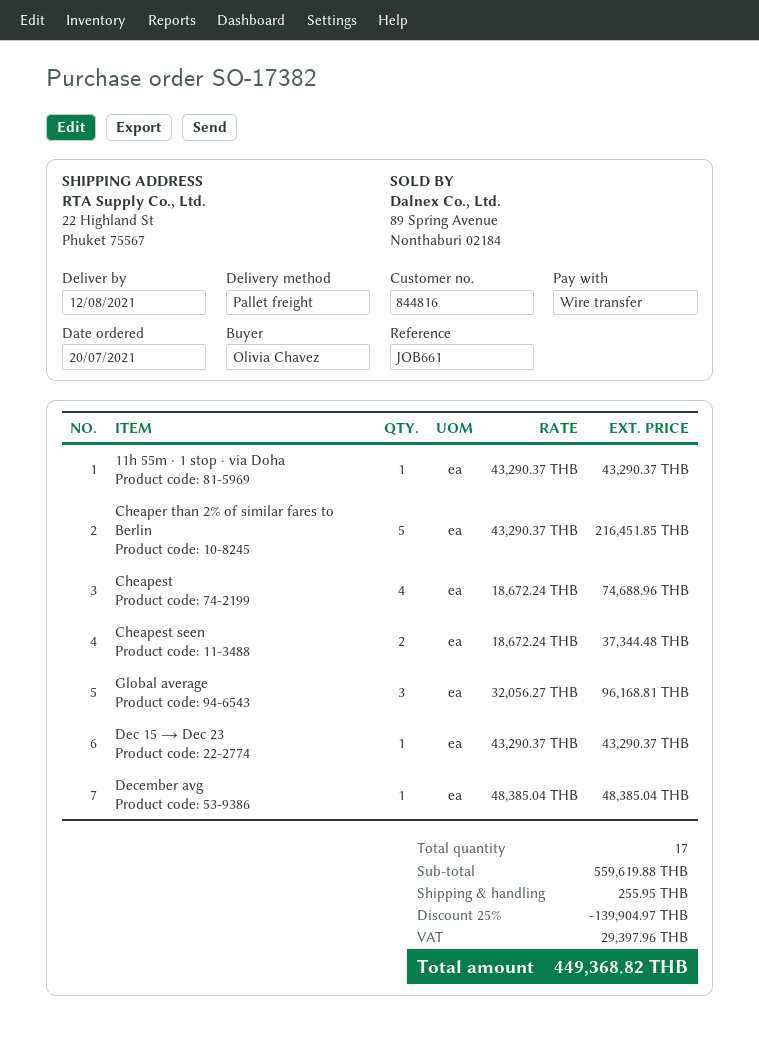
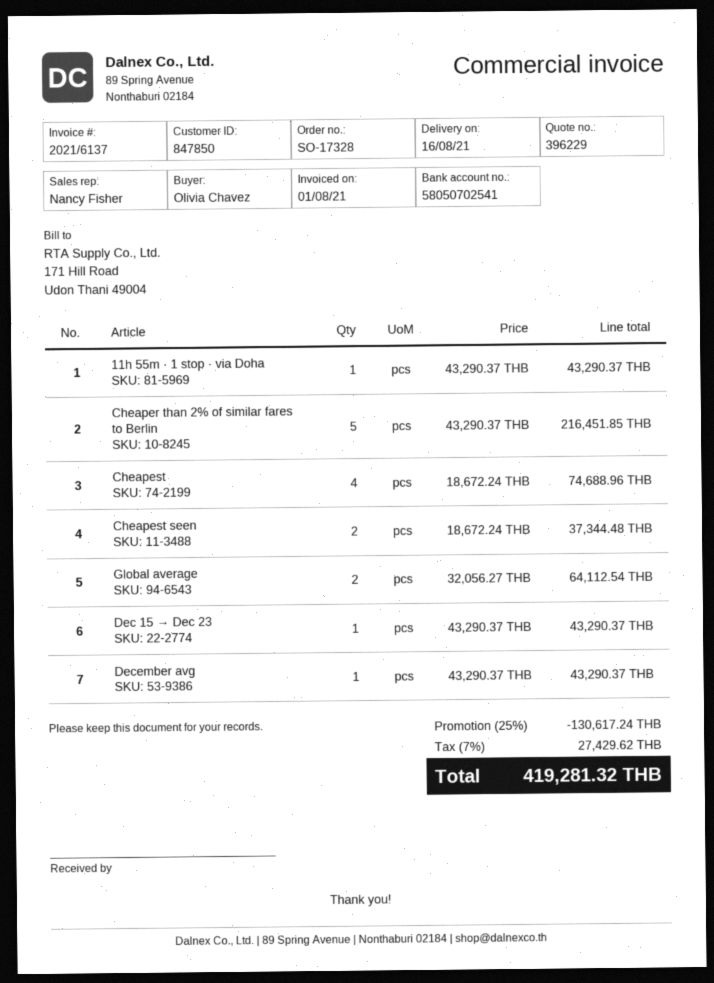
order number: SO-17382 -> SO-17328
delivery date: 2021-08-12 -> 2021-08-16
customer number: 844816 -> 847850
Global average: 3 x 32056.27 = 96168.81 -> 2 x 32056.27 = 64112.54
December avg: 1 x 48385.04 = 48385.04 -> 1 x 43290.37 = 43290.37
discount: 25% = 139904.97 -> 25% = 130617.24
shipping: 255.95 -> none
tax: 29397.96 -> 27429.62
total: 449368.82 -> 419281.32

